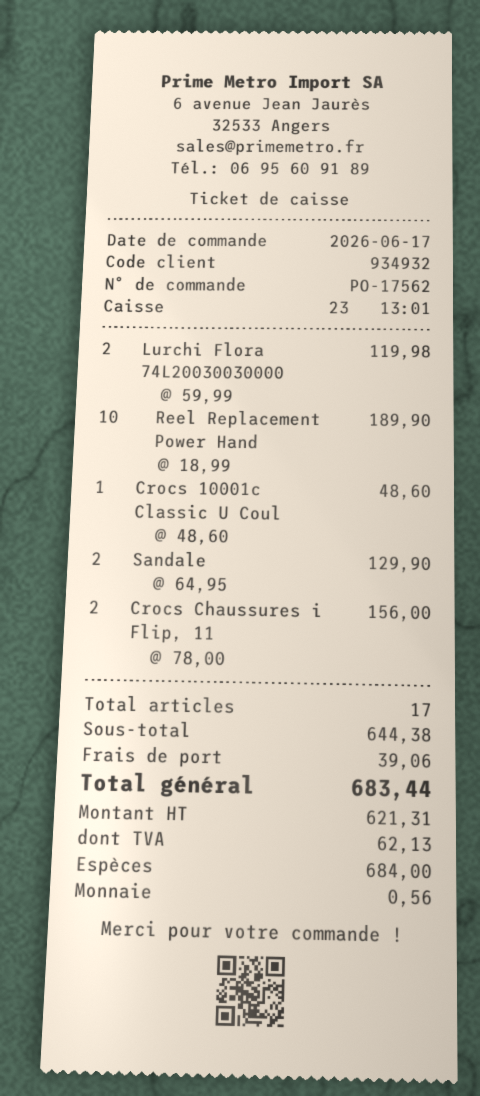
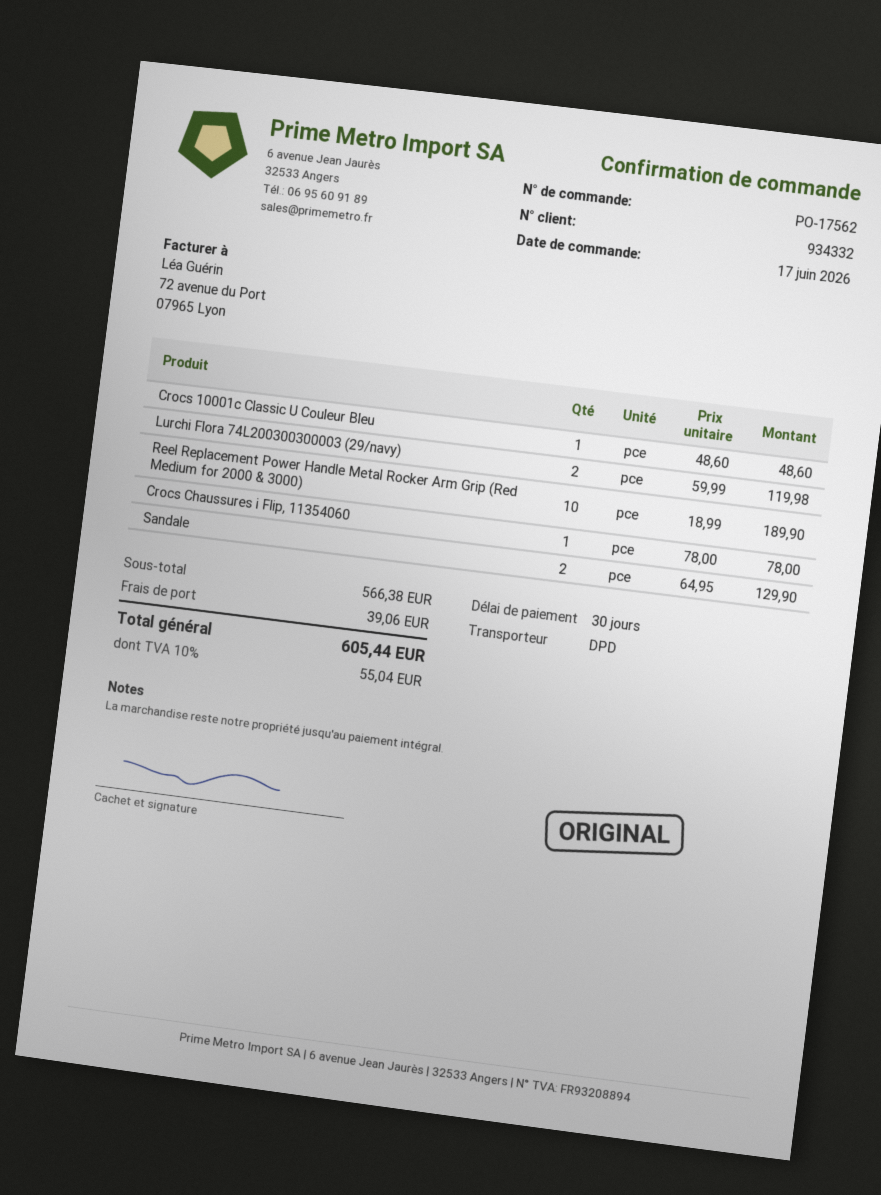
customer number: 934932 -> 934332
Crocs Chaussures i Flip, 11: 2 x 78.00 = 156.00 -> 1 x 78.00 = 78.00
subtotal: 644.38 -> 566.38
tax: 62.13 -> 55.04
total: 683.44 -> 605.44

